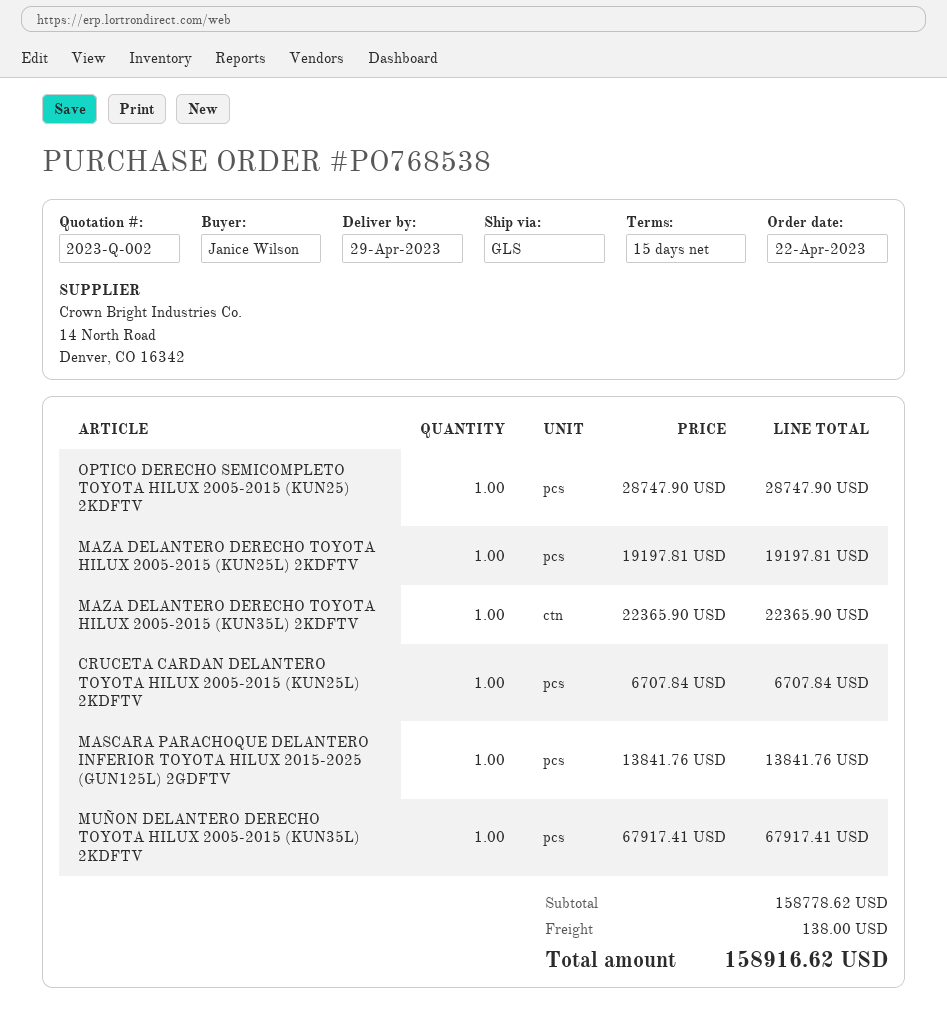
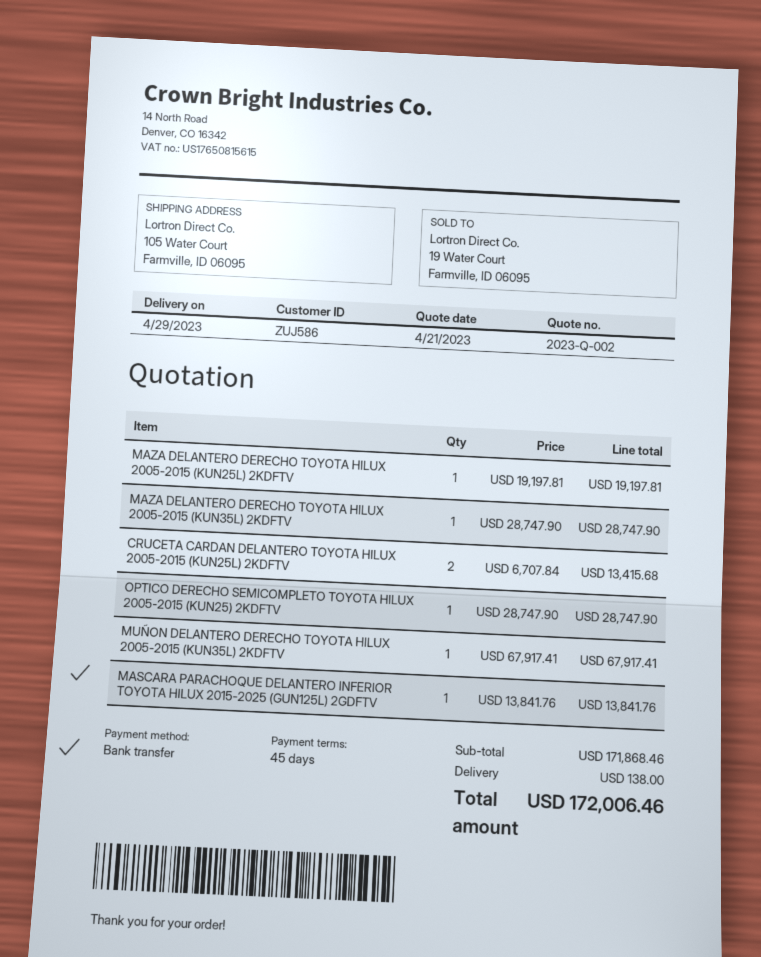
payment terms: 15 days -> 45 days
MAZA DELANTERO DERECHO TOYOTA HILUX 2005-2015 (KUN35L) 2KDFTV: 1 x 22365.90 = 22365.90 -> 1 x 28747.90 = 28747.90
CRUCETA CARDAN DELANTERO TOYOTA HILUX 2005-2015 (KUN25L) 2KDFTV: 1 x 6707.84 = 6707.84 -> 2 x 6707.84 = 13415.68
subtotal: 158778.62 -> 171868.46
total: 158916.62 -> 172006.46

